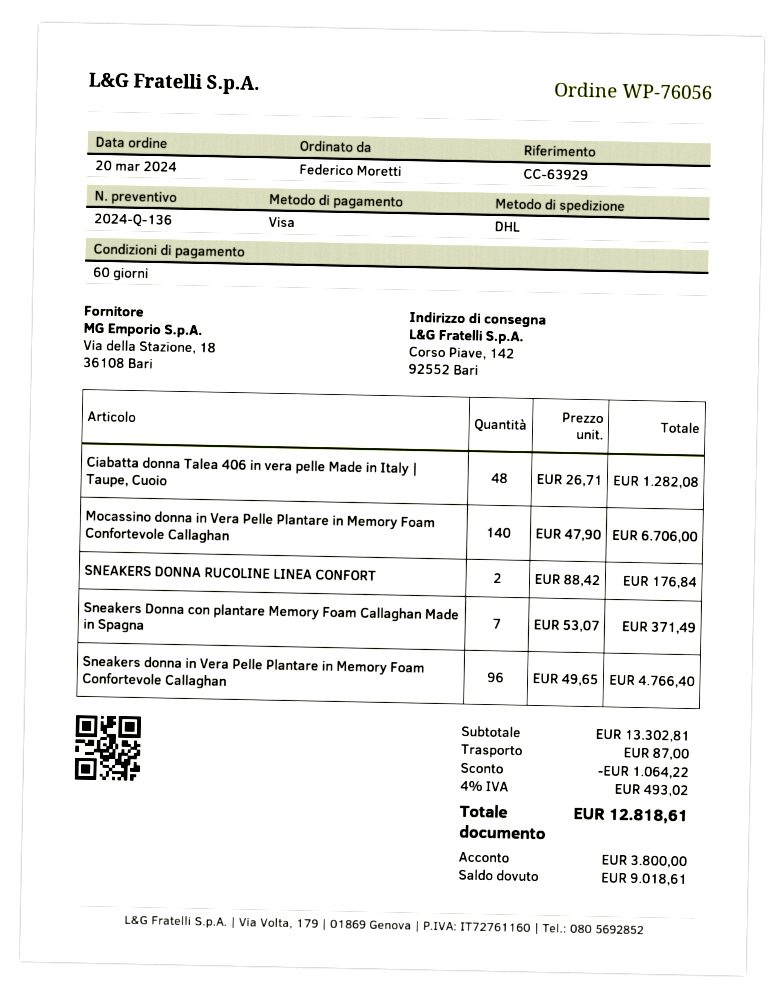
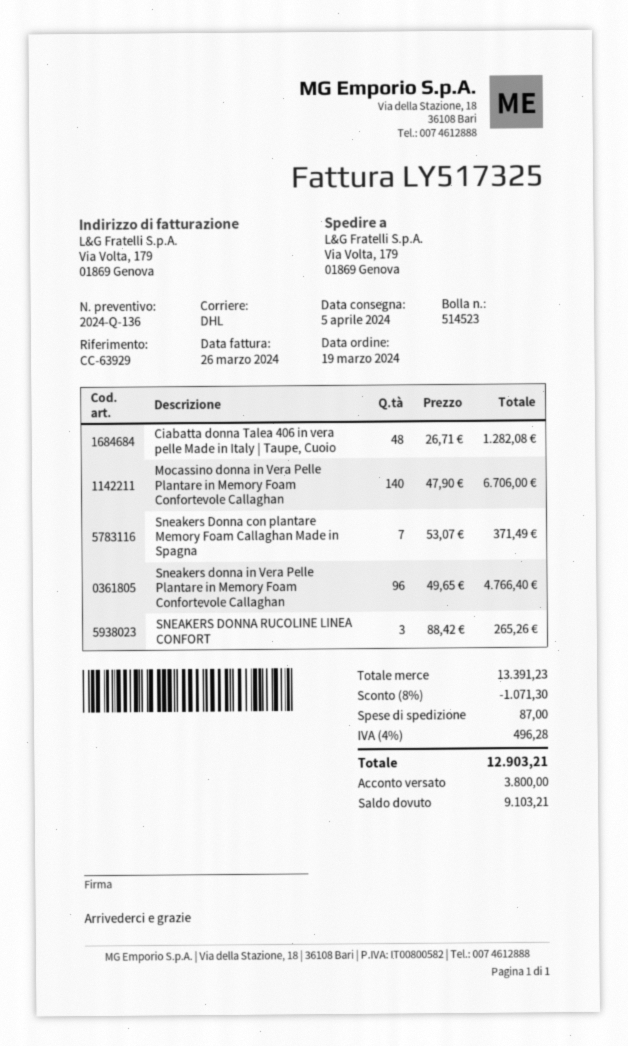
order date: 2024-03-20 -> 2024-03-19
ship to: Corso Piave, 142, 92552 Bari -> Via Volta, 179, 01869 Genova
SNEAKERS DONNA RUCOLINE LINEA CONFORT: 2 x 88.42 = 176.84 -> 3 x 88.42 = 265.26
subtotal: 13302.81 -> 13391.23
discount: 1064.22 -> 1071.30
tax: 4% = 493.02 -> 4% = 496.28
total: 12818.61 -> 12903.21
balance: 9018.61 -> 9103.21

